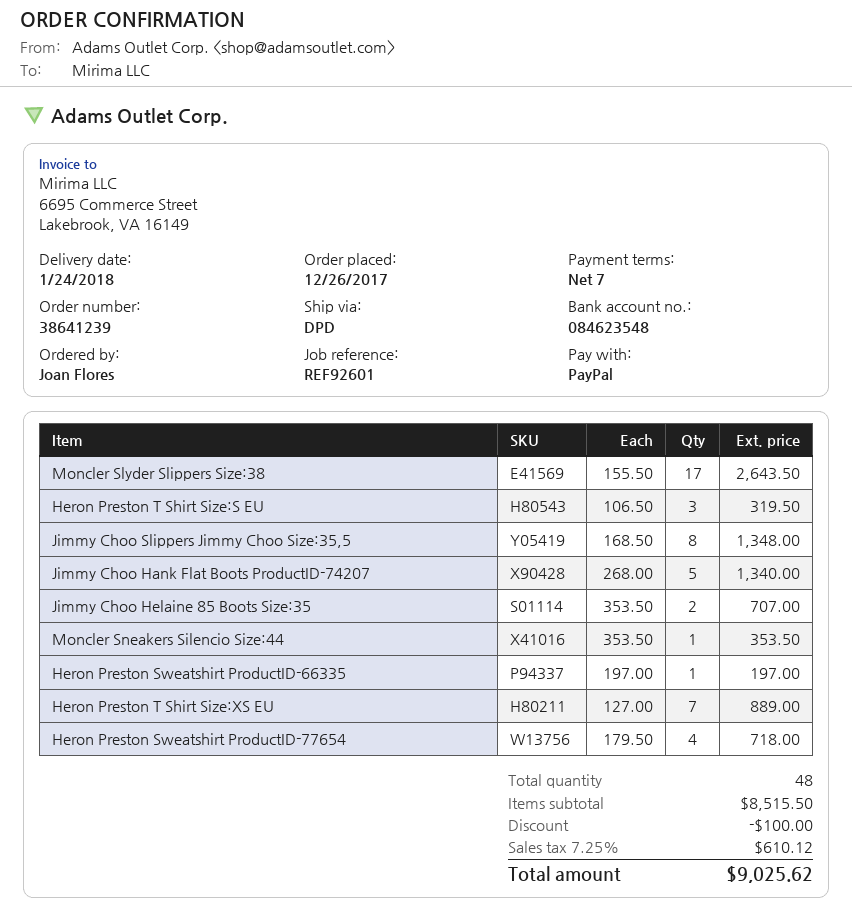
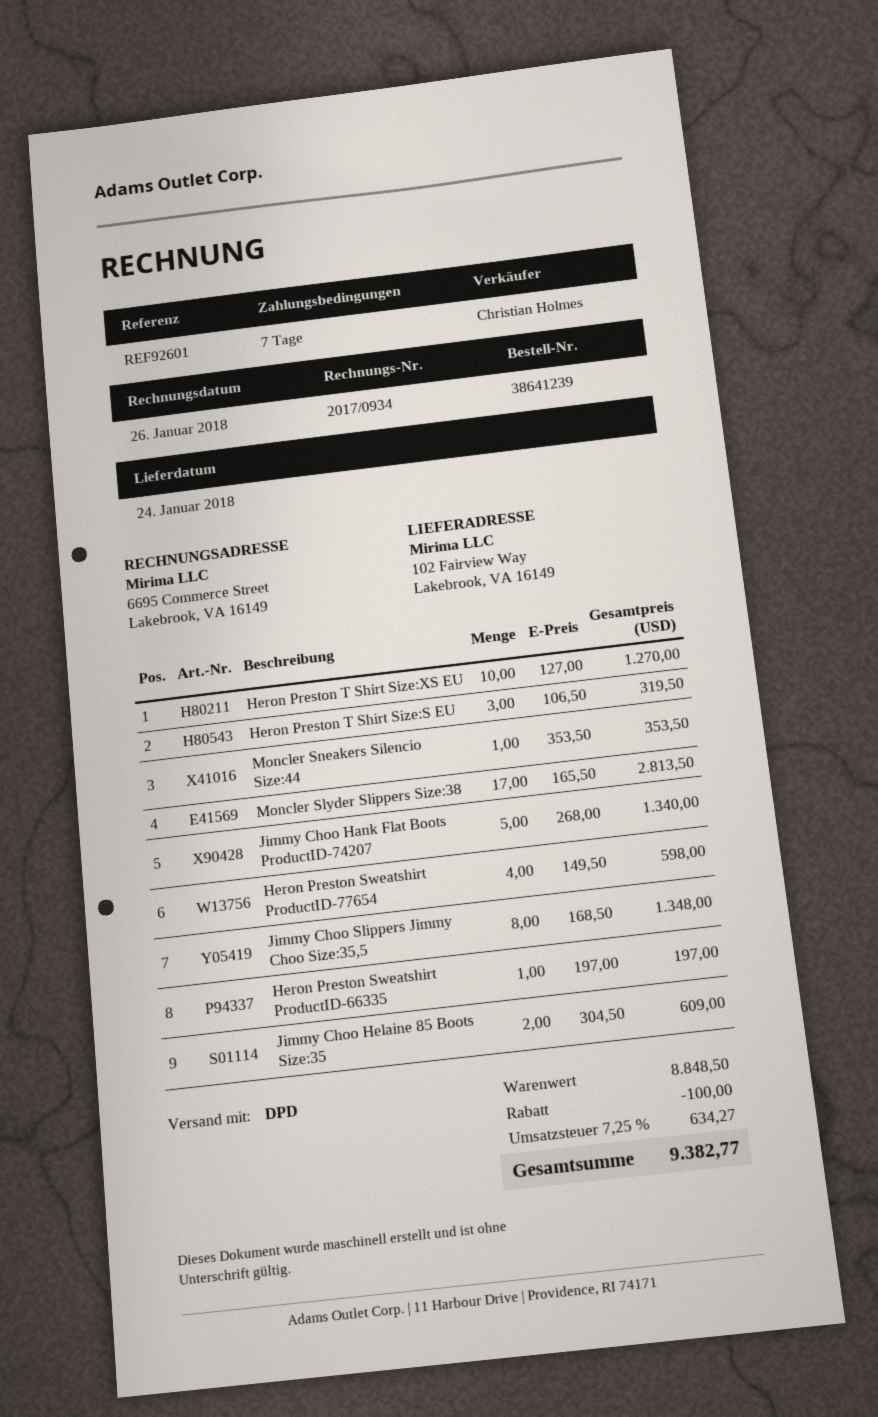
Moncler Slyder Slippers Size:38: 17 x 155.50 = 2643.50 -> 17 x 165.50 = 2813.50
Jimmy Choo Helaine 85 Boots Size:35: 2 x 353.50 = 707.00 -> 2 x 304.50 = 609.00
Heron Preston T Shirt Size:XS EU: 7 x 127.00 = 889.00 -> 10 x 127.00 = 1270.00
Heron Preston Sweatshirt ProductID-77654: 4 x 179.50 = 718.00 -> 4 x 149.50 = 598.00
subtotal: 8515.50 -> 8848.50
tax: 7.25% = 610.12 -> 7.25% = 634.27
total: 9025.62 -> 9382.77

